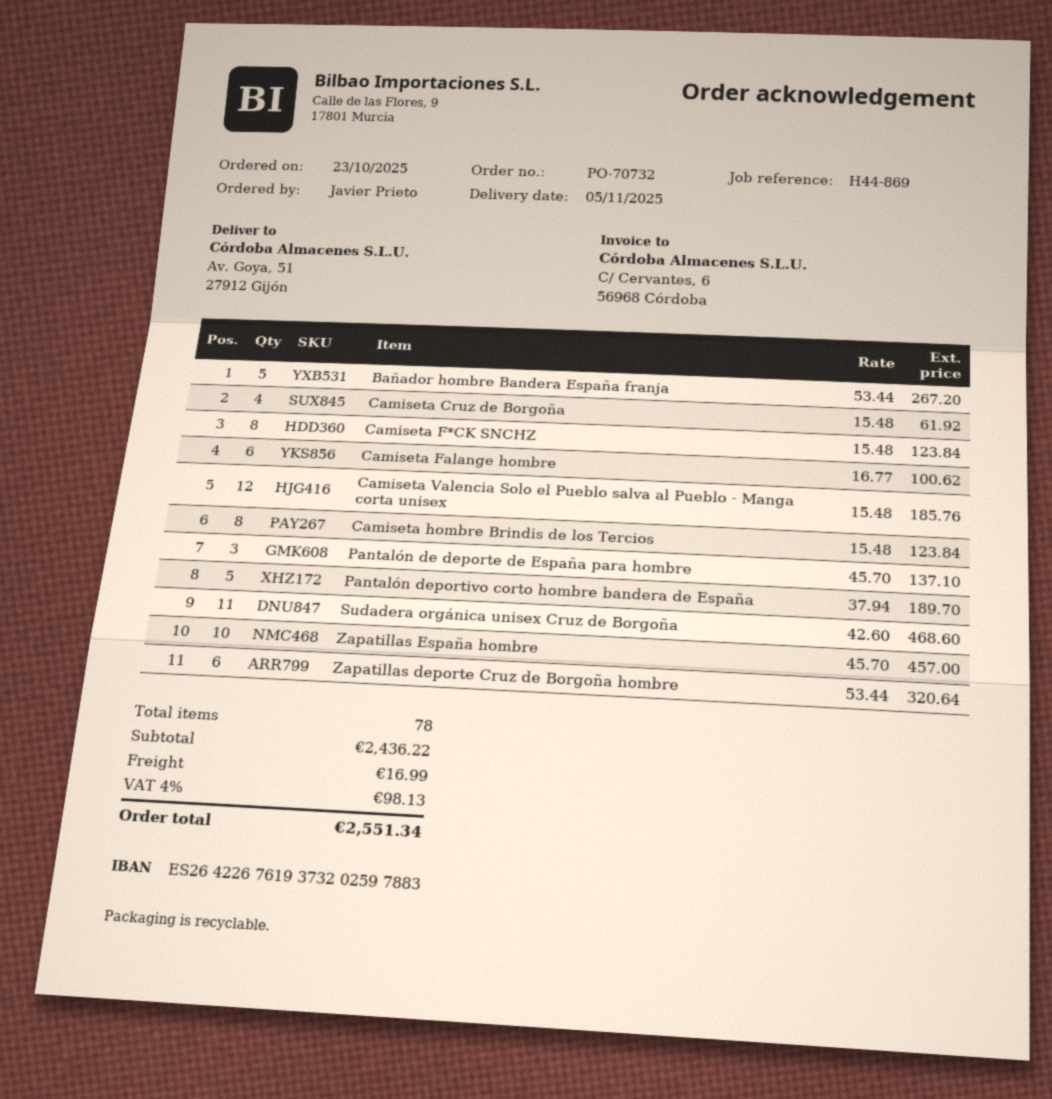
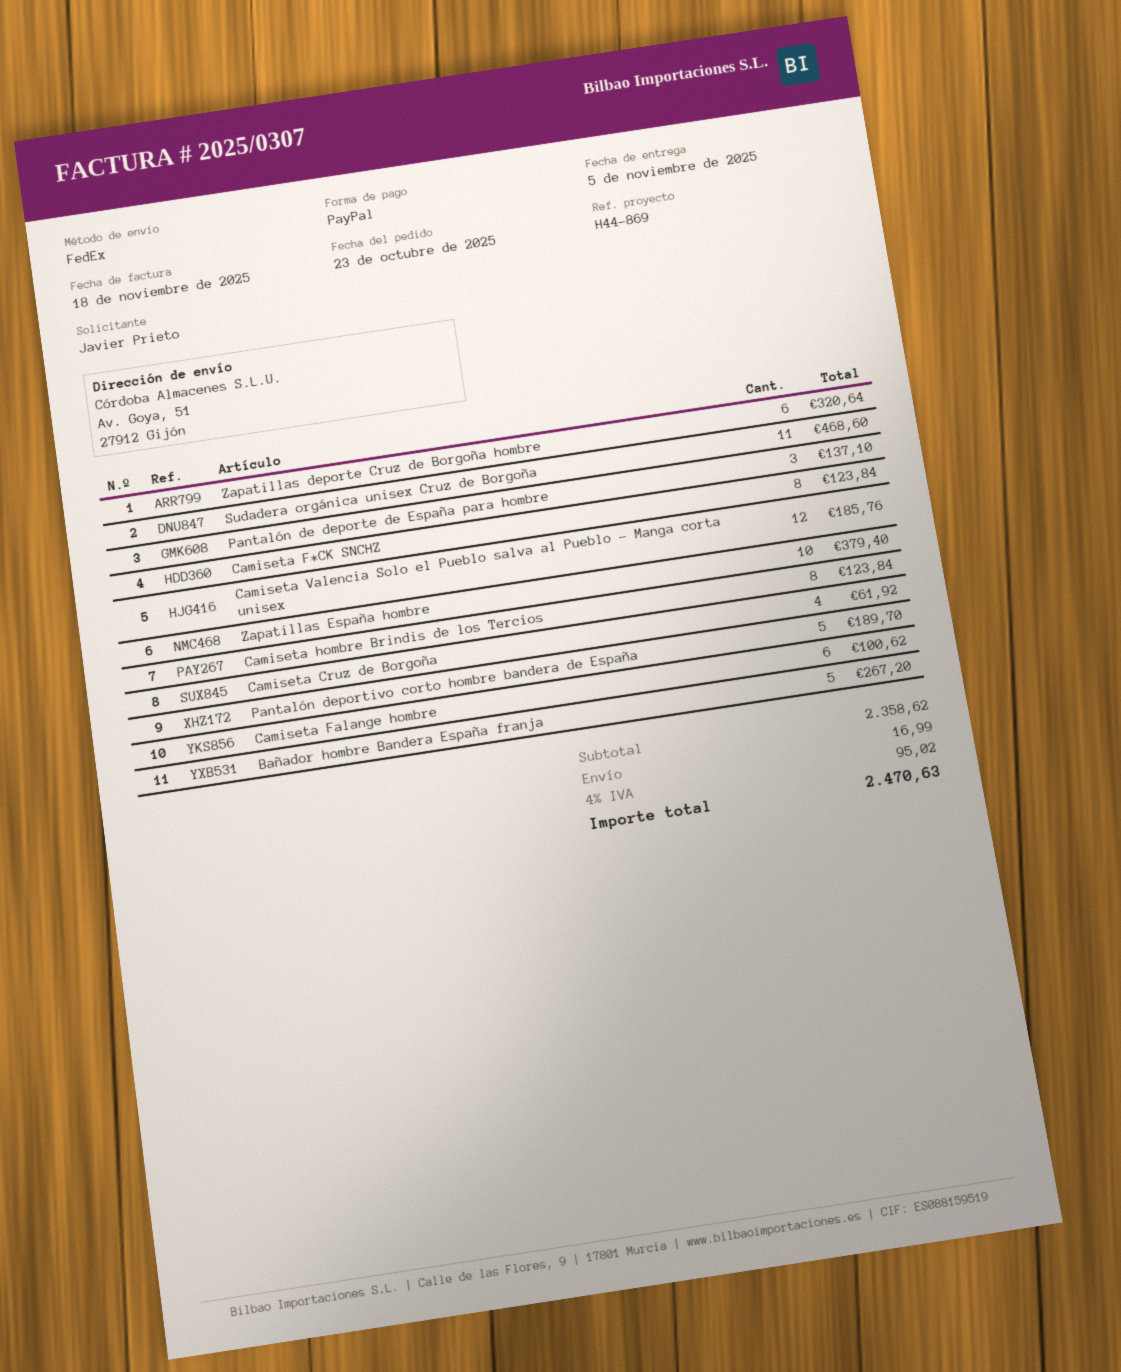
Zapatillas España hombre: 10 for 457.00 -> 10 for 379.40
subtotal: 2436.22 -> 2358.62
tax: 4% = 98.13 -> 4% = 95.02
total: 2551.34 -> 2470.63

